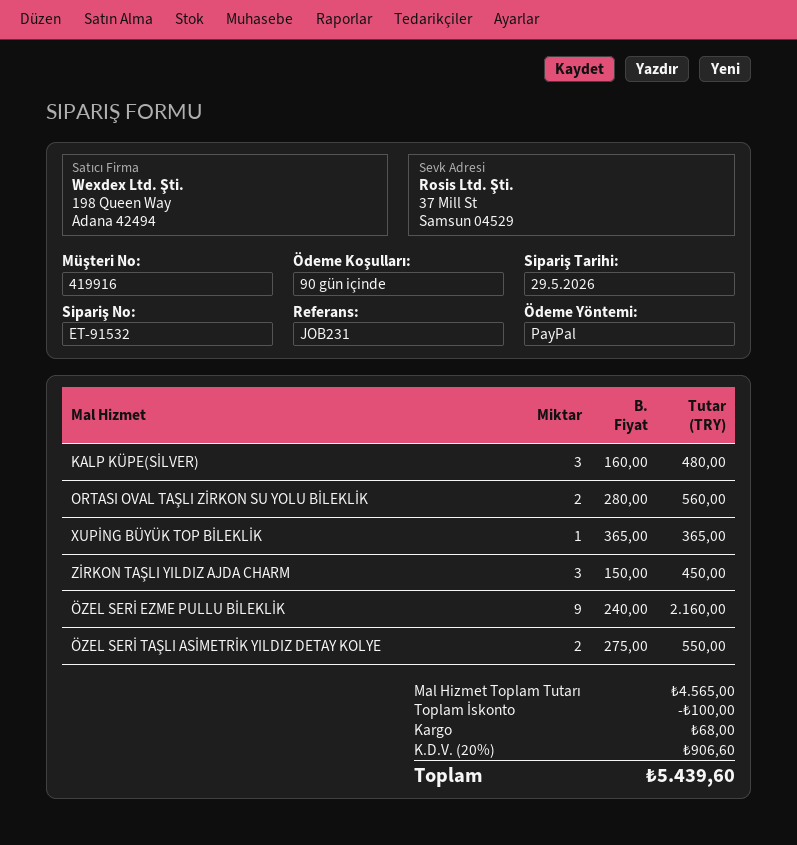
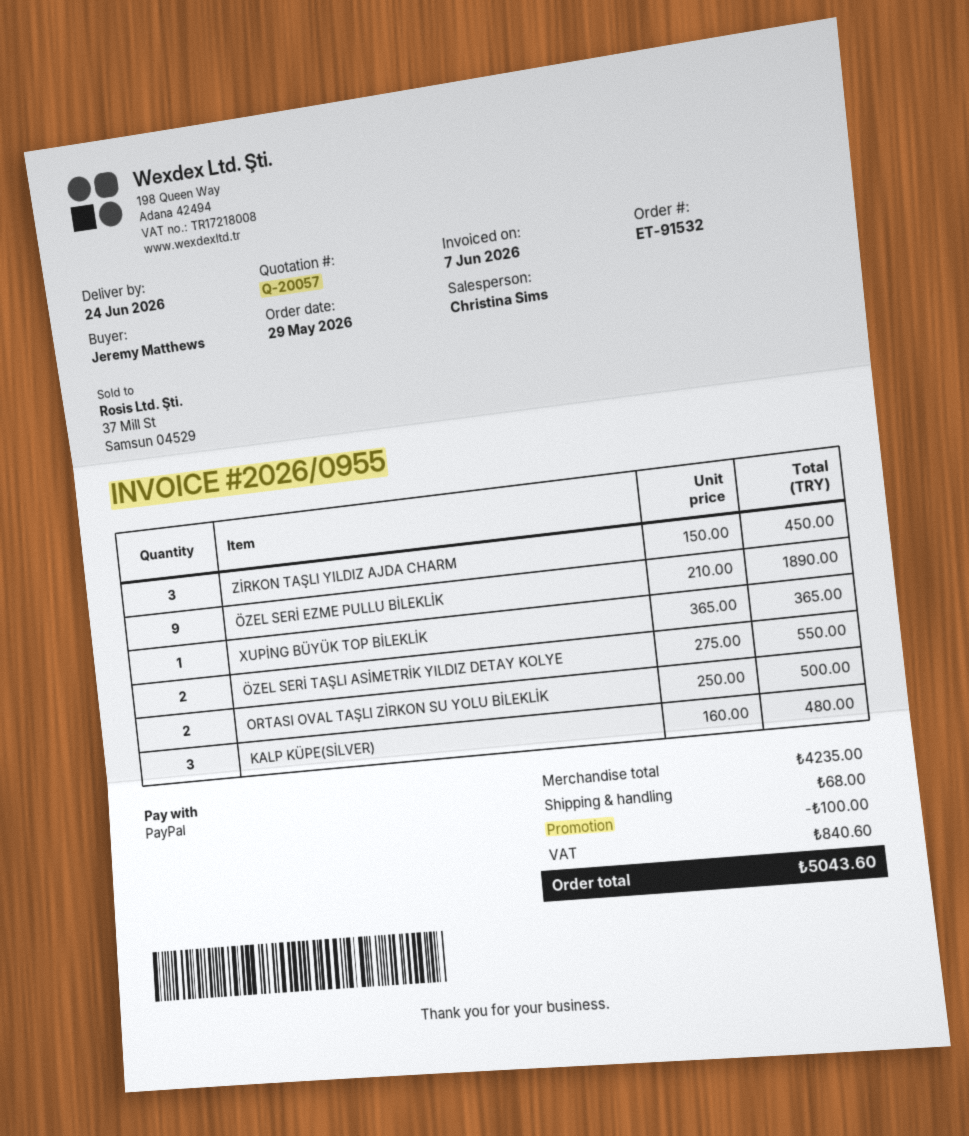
ORTASI OVAL TAŞLI ZİRKON SU YOLU BİLEKLİK: 2 x 280.00 = 560.00 -> 2 x 250.00 = 500.00
ÖZEL SERİ EZME PULLU BİLEKLİK: 9 x 240.00 = 2160.00 -> 9 x 210.00 = 1890.00
subtotal: 4565.00 -> 4235.00
tax: 906.60 -> 840.60
total: 5439.60 -> 5043.60

